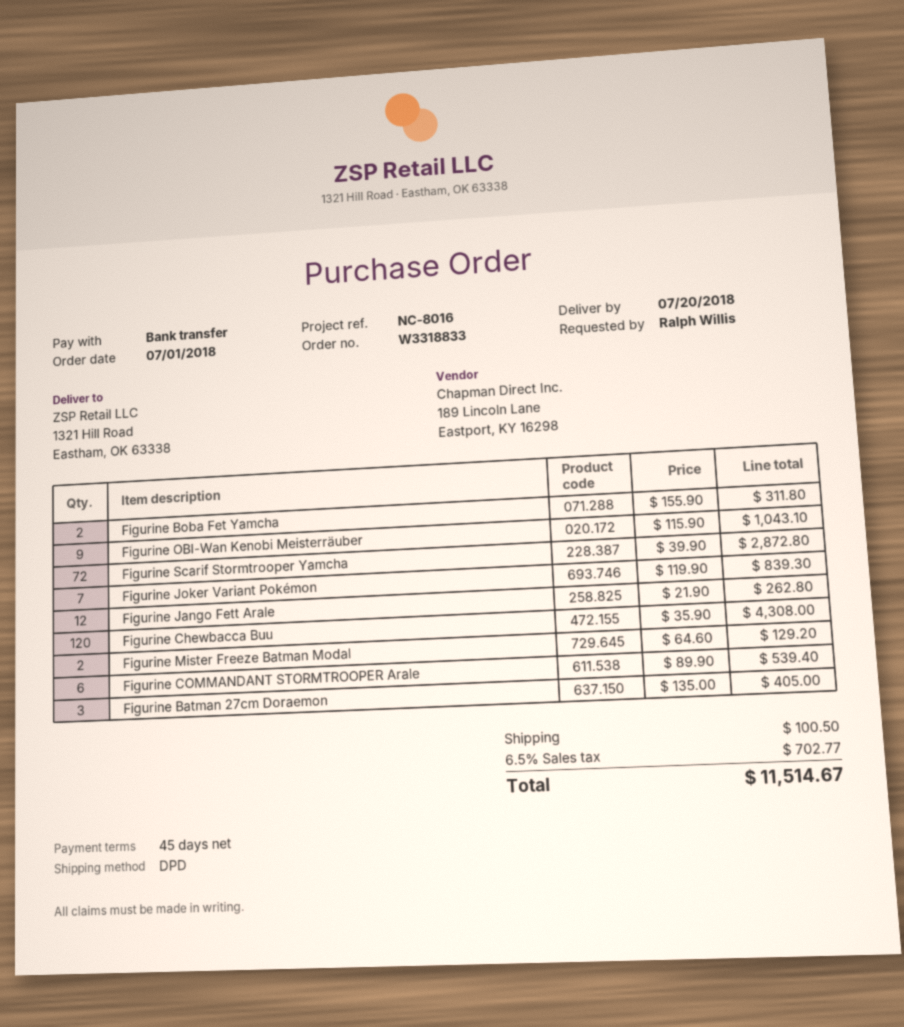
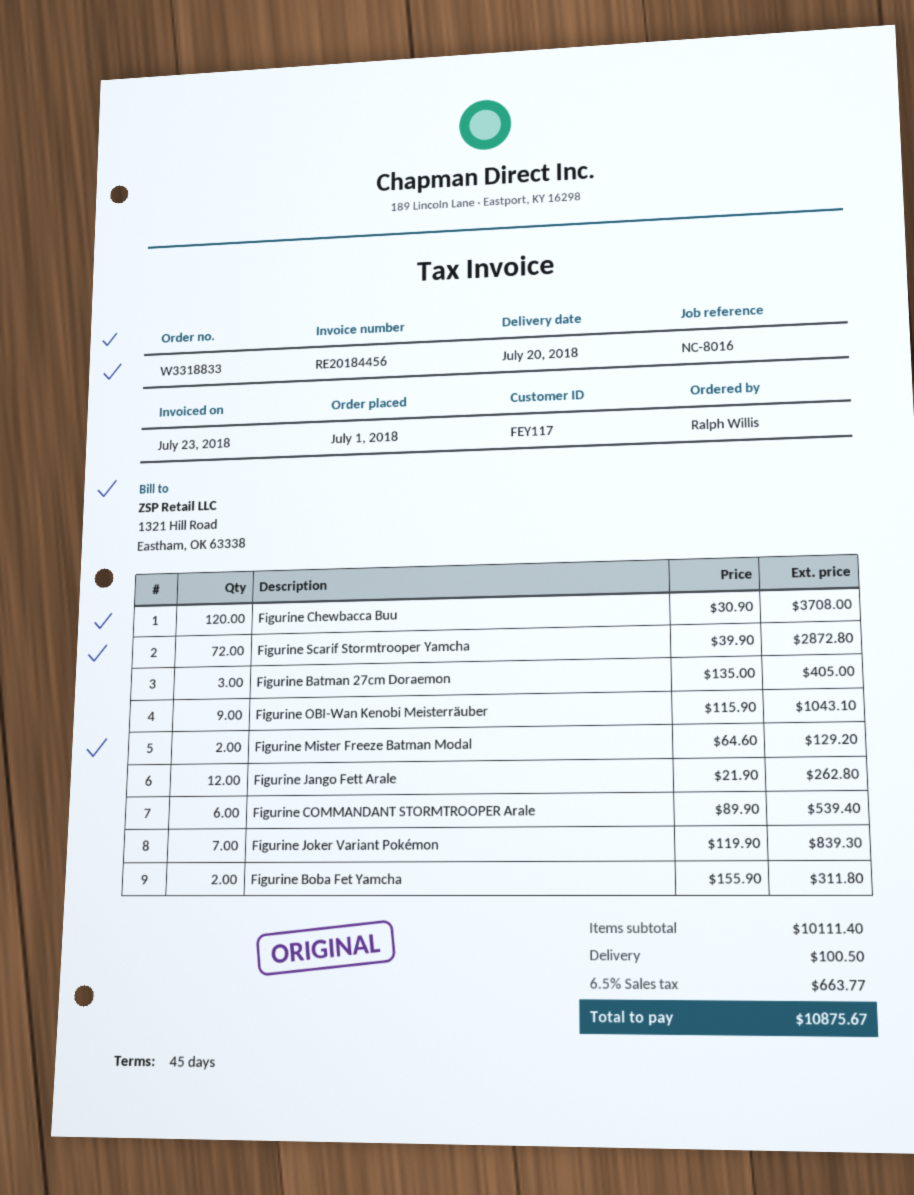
Figurine Chewbacca Buu: 120 x 35.90 = 4308.00 -> 120 x 30.90 = 3708.00
tax: 6.5% = 702.77 -> 6.5% = 663.77
total: 11514.67 -> 10875.67

